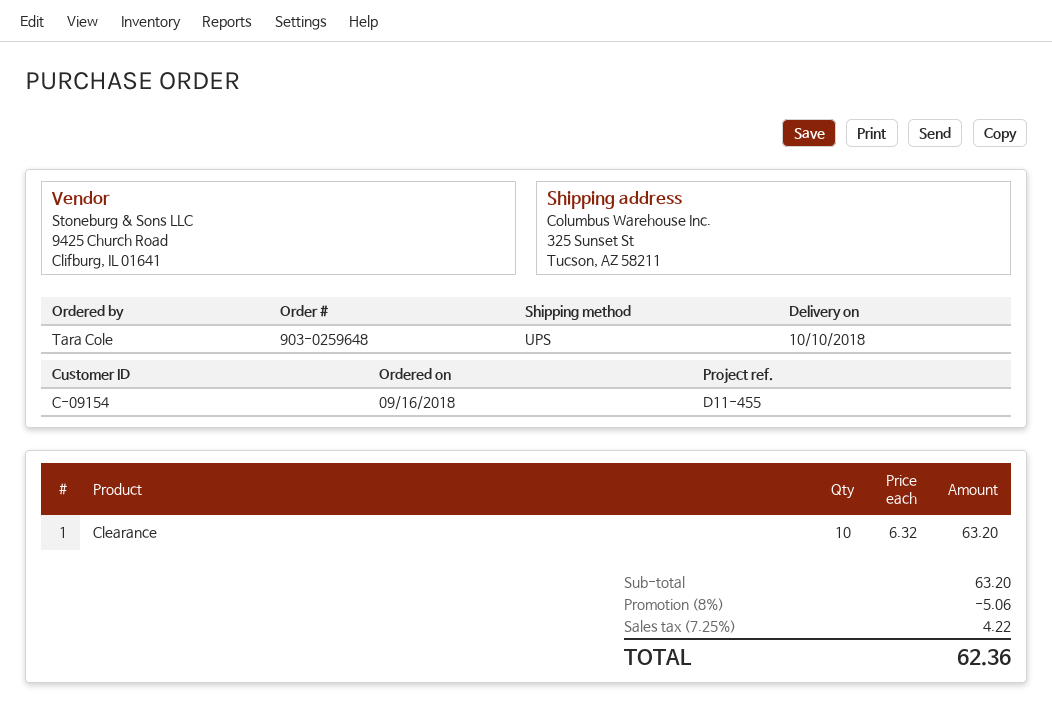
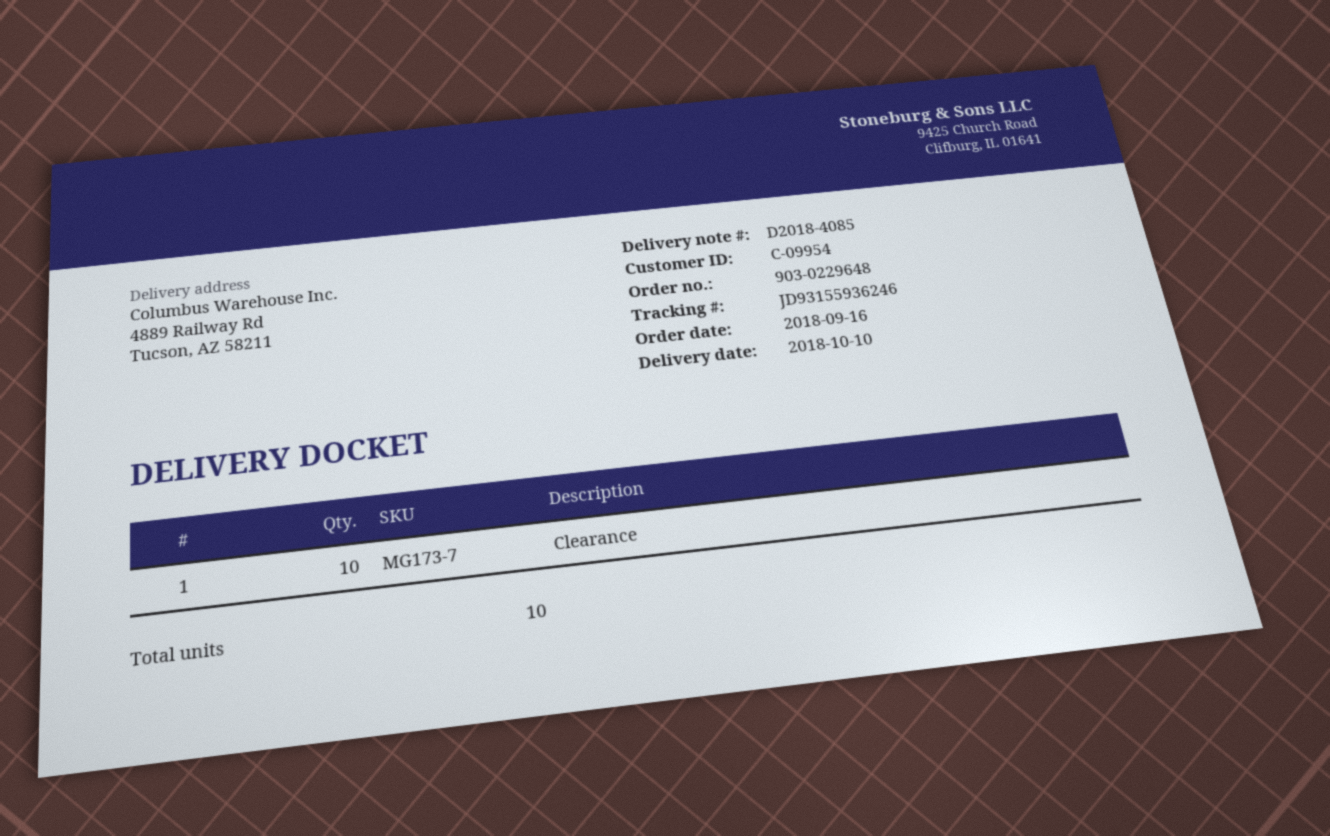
order number: 903-0259648 -> 903-0229648
customer number: C-09154 -> C-09954
ship to: 325 Sunset St, Tucson, AZ 58211 -> 4889 Railway Rd, Tucson, AZ 58211

